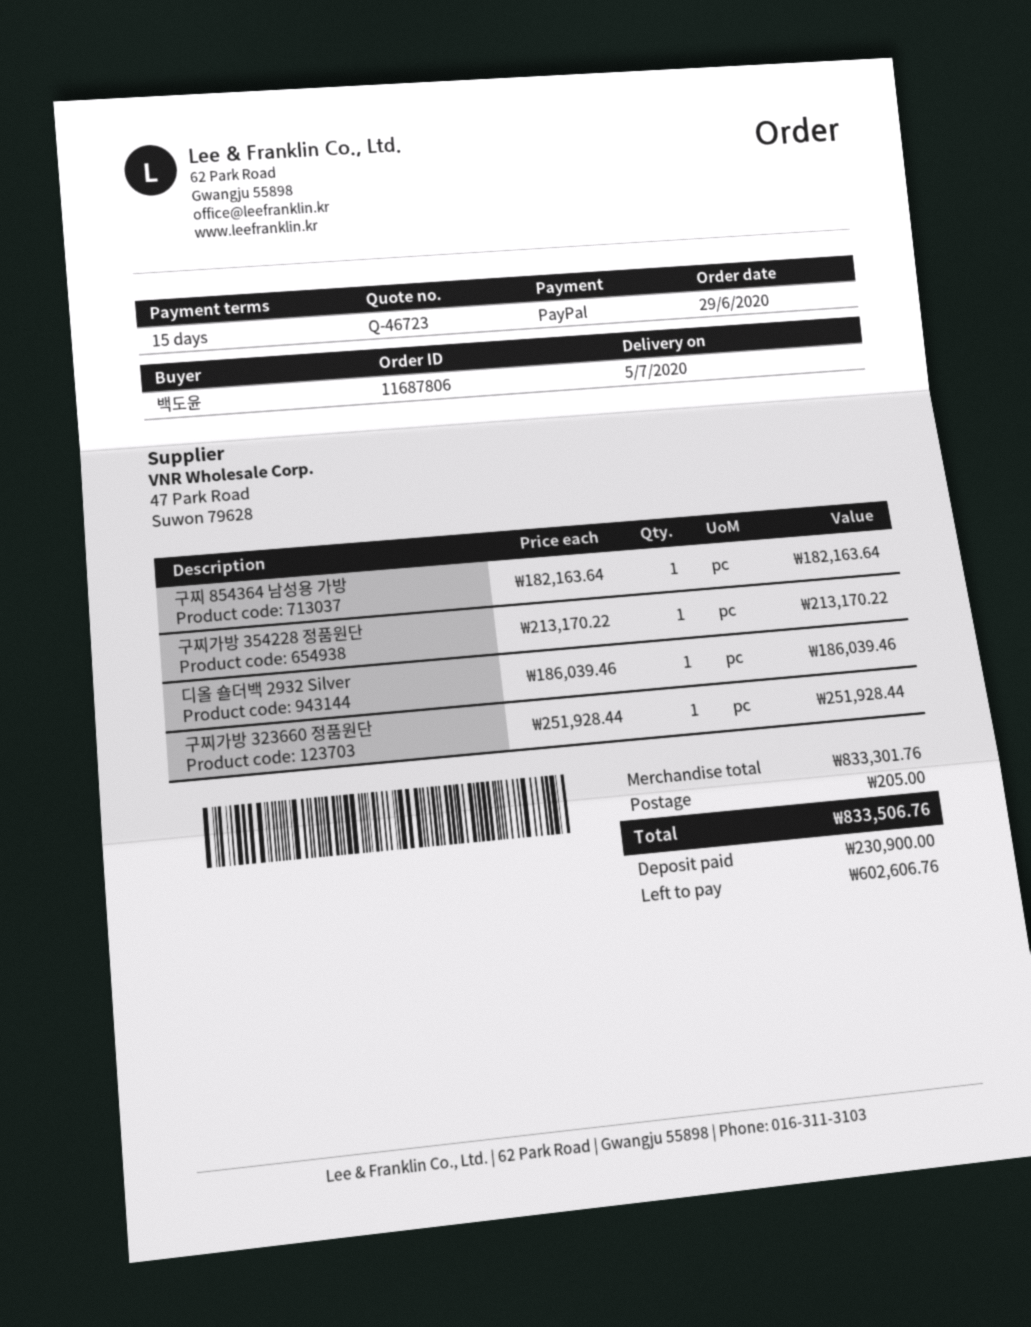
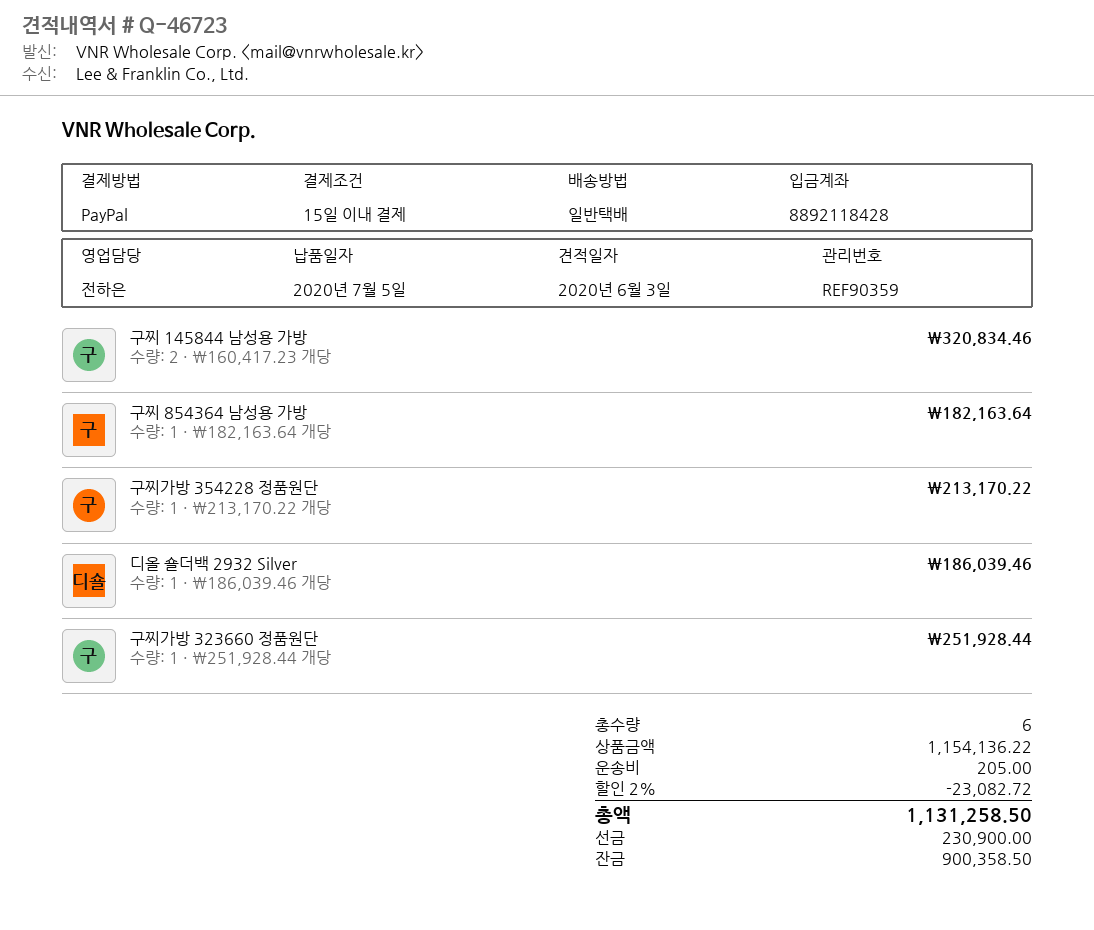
구찌 145844 남성용 가방: none -> 2 x 160417.23 = 320834.46
subtotal: 833301.76 -> 1154136.22
discount: none -> 2% = 23082.72
total: 833506.76 -> 1131258.50
balance: 602606.76 -> 900358.50

